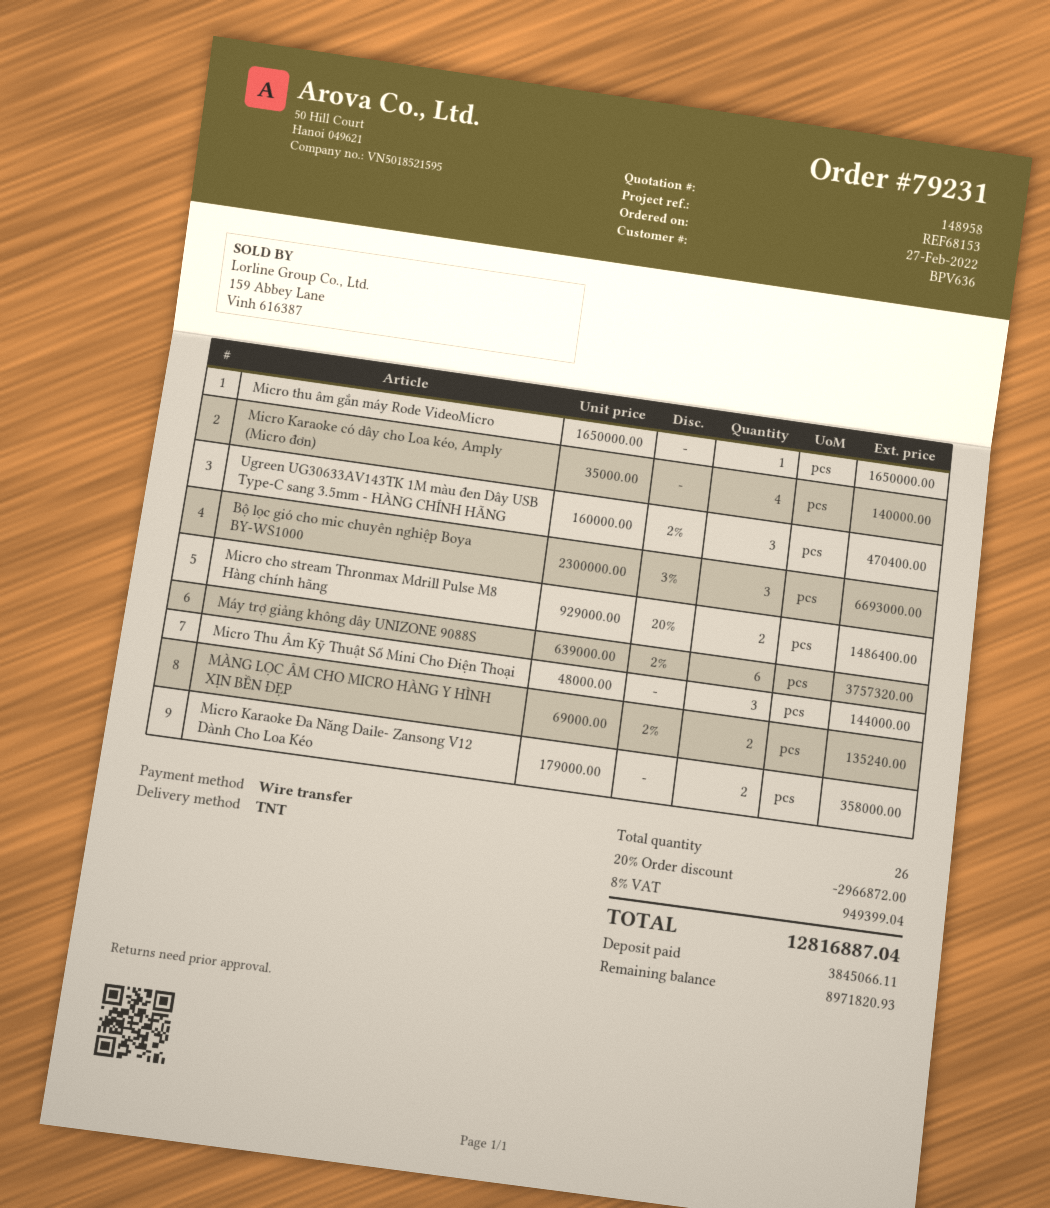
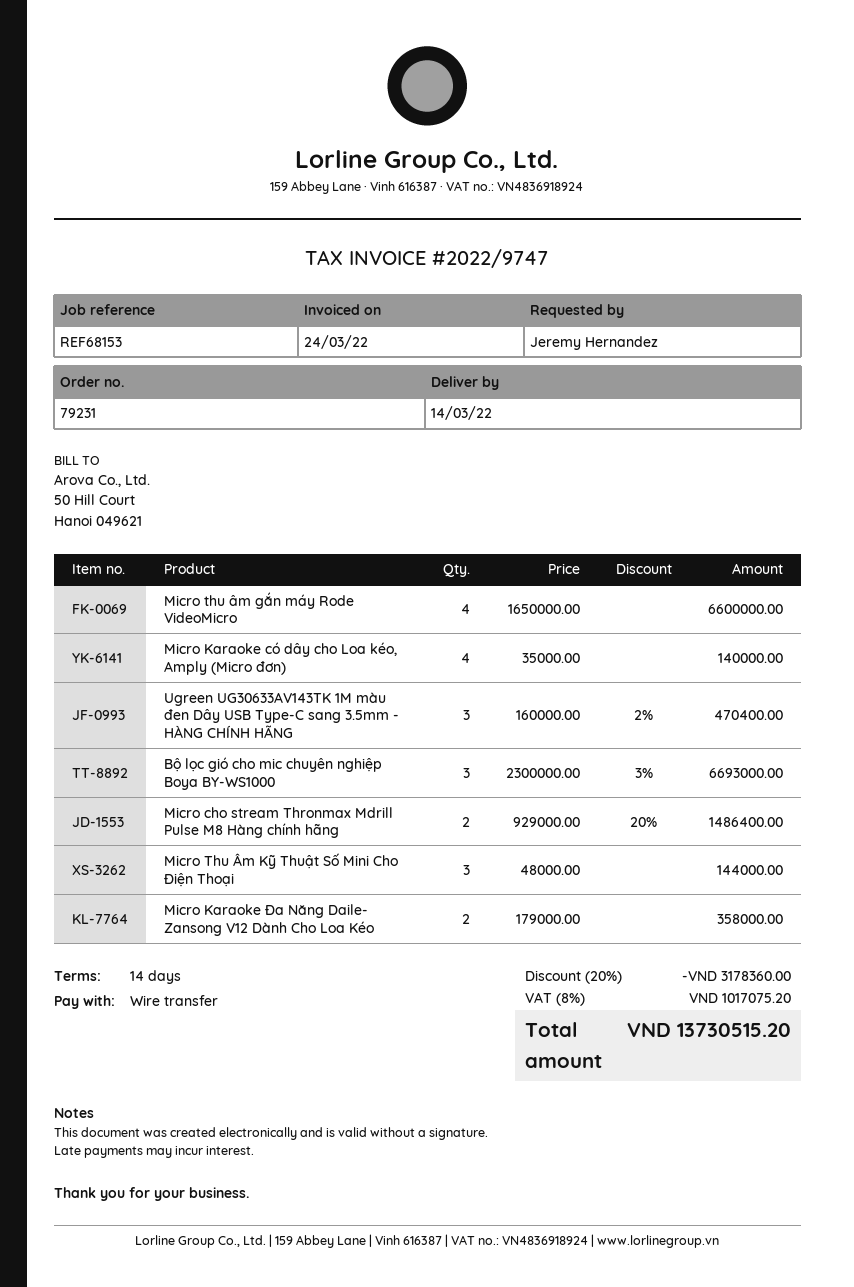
Micro thu âm gắn máy Rode VideoMicro: 1 x 1650000.00 = 1650000.00 -> 4 x 1650000.00 = 6600000.00
Máy trợ giảng không dây UNIZONE 9088S: 6 x 639000.00 - 2% = 3757320.00 -> none
MÀNG LỌC ÂM CHO MICRO HÀNG Y HÌNH XỊN BỀN ĐẸP: 2 x 69000.00 - 2% = 135240.00 -> none
discount: 20% = 2966872.00 -> 20% = 3178360.00
tax: 8% = 949399.04 -> 8% = 1017075.20
total: 12816887.04 -> 13730515.20

